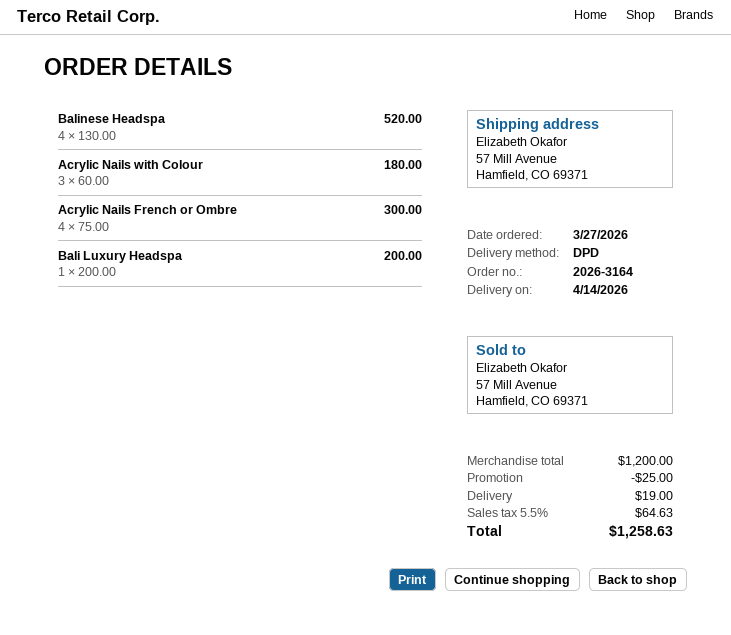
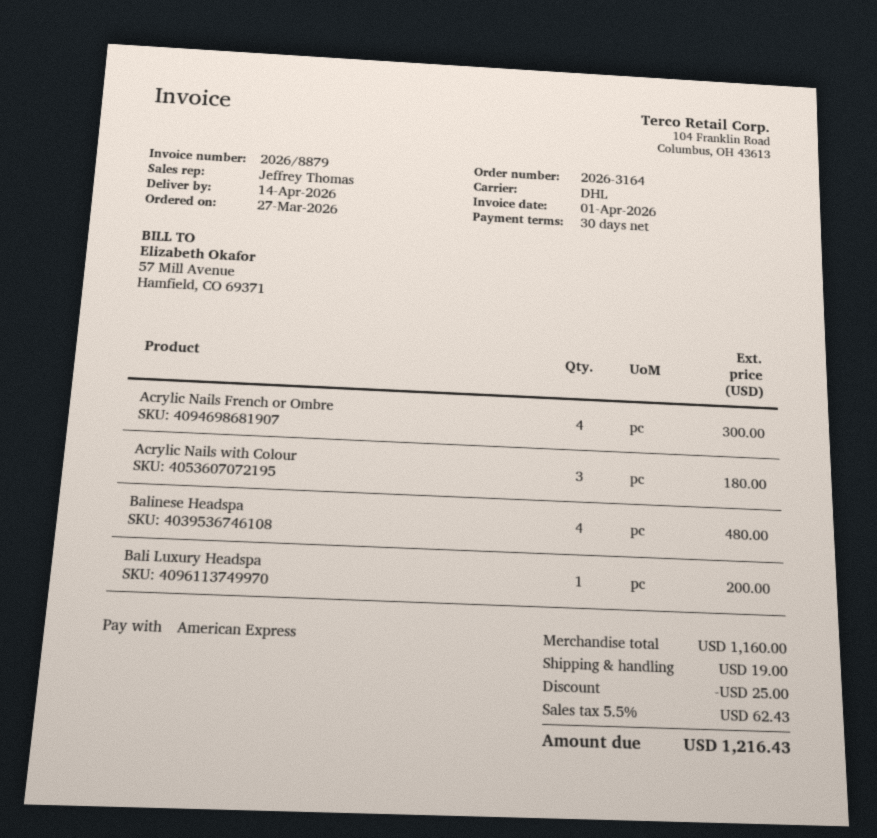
shipping method: DPD -> DHL
Balinese Headspa: 4 for 520.00 -> 4 for 480.00
subtotal: 1200.00 -> 1160.00
tax: 5.5% = 64.63 -> 5.5% = 62.43
total: 1258.63 -> 1216.43

